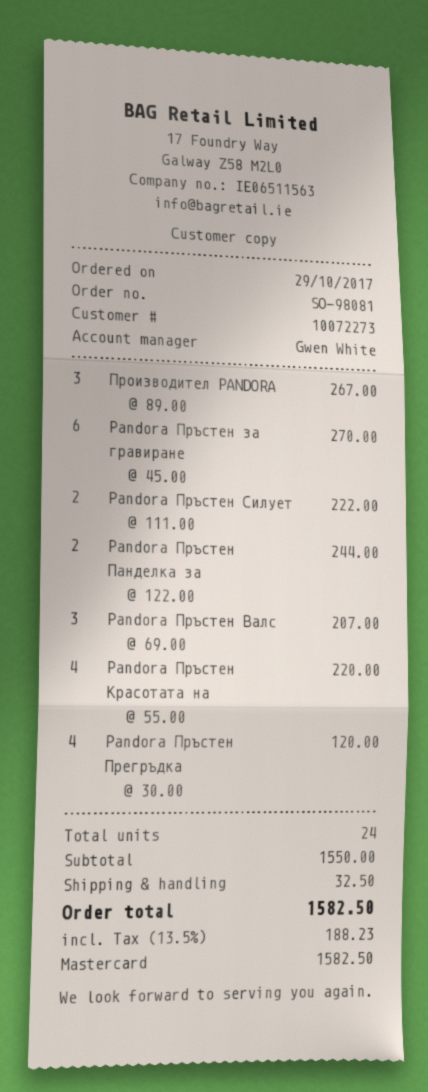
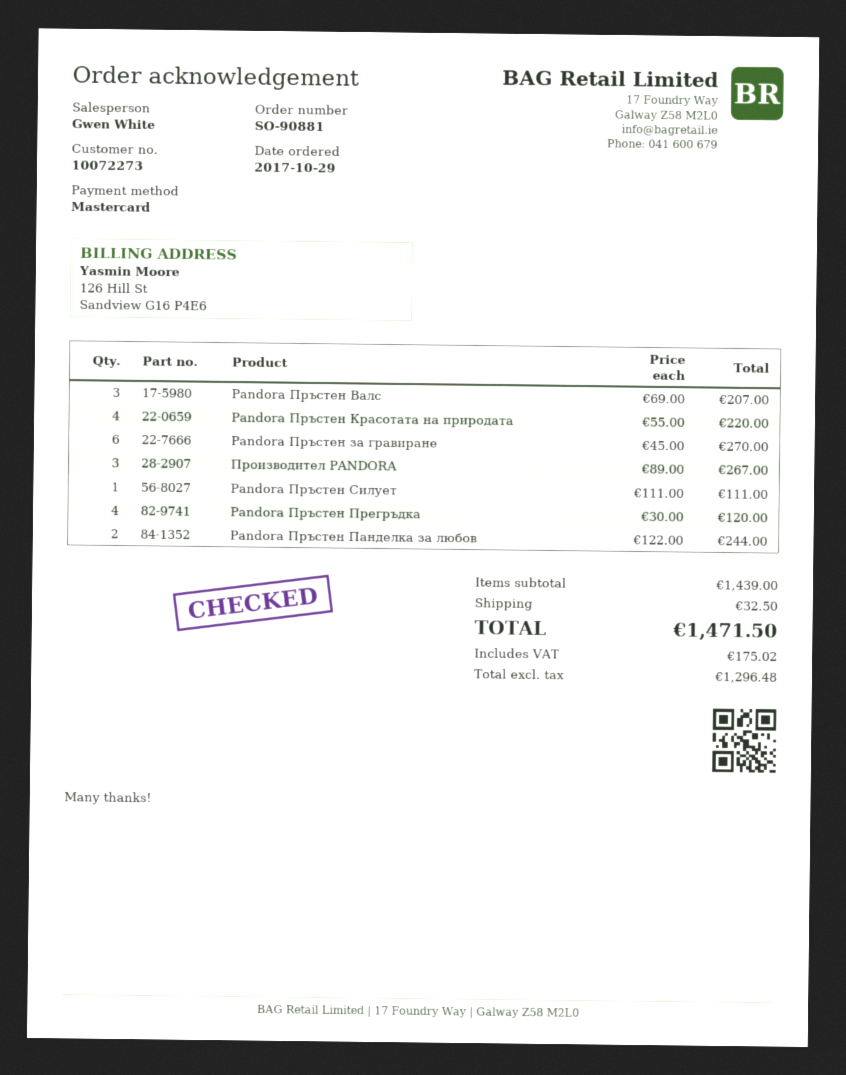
order number: SO-98081 -> SO-90881
Pandora Пръстен Силует: 2 x 111.00 = 222.00 -> 1 x 111.00 = 111.00
subtotal: 1550.00 -> 1439.00
tax: 188.23 -> 175.02
total: 1582.50 -> 1471.50

